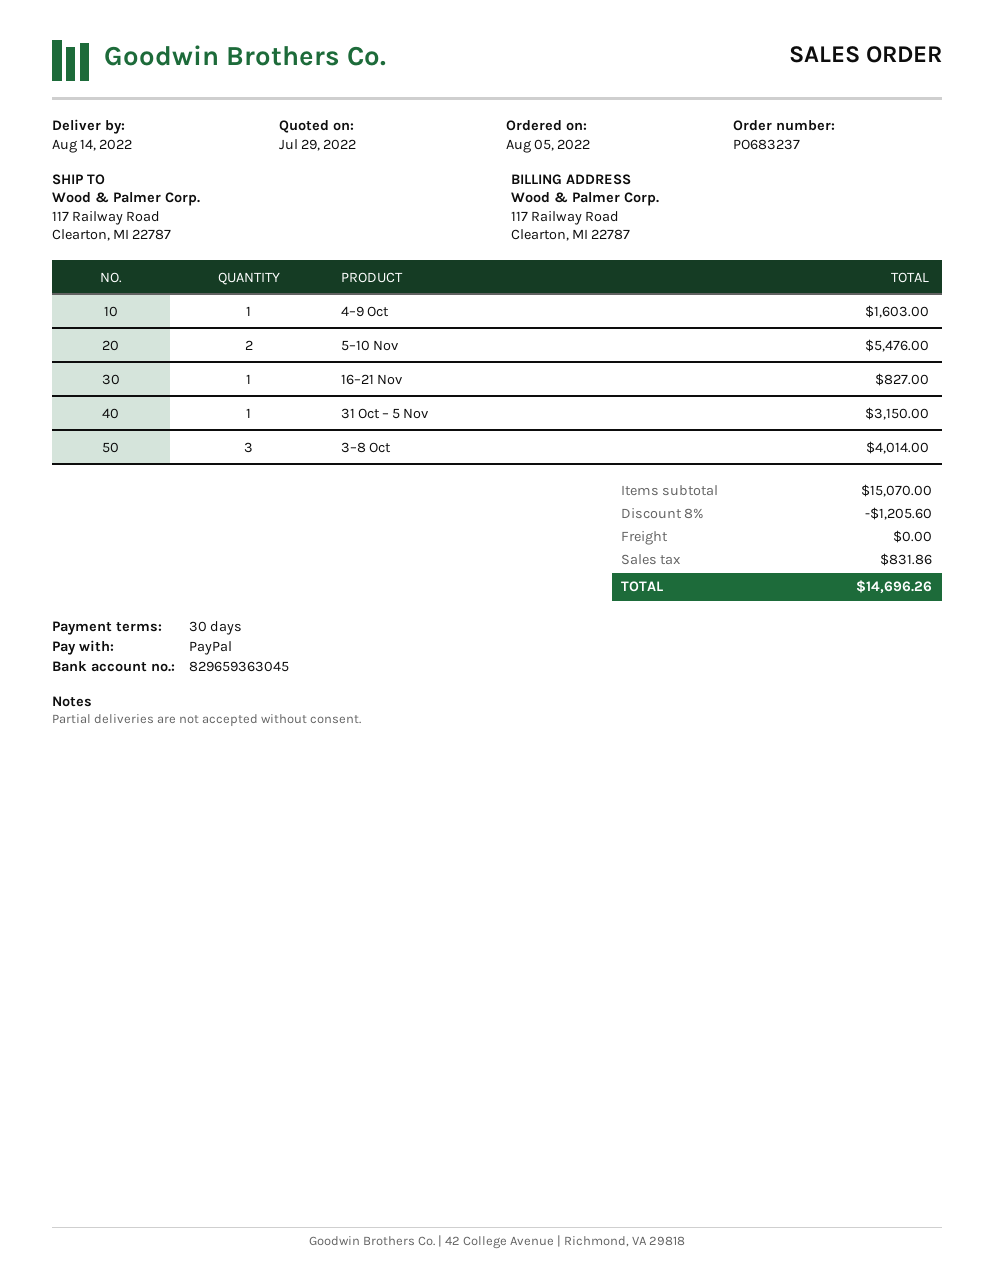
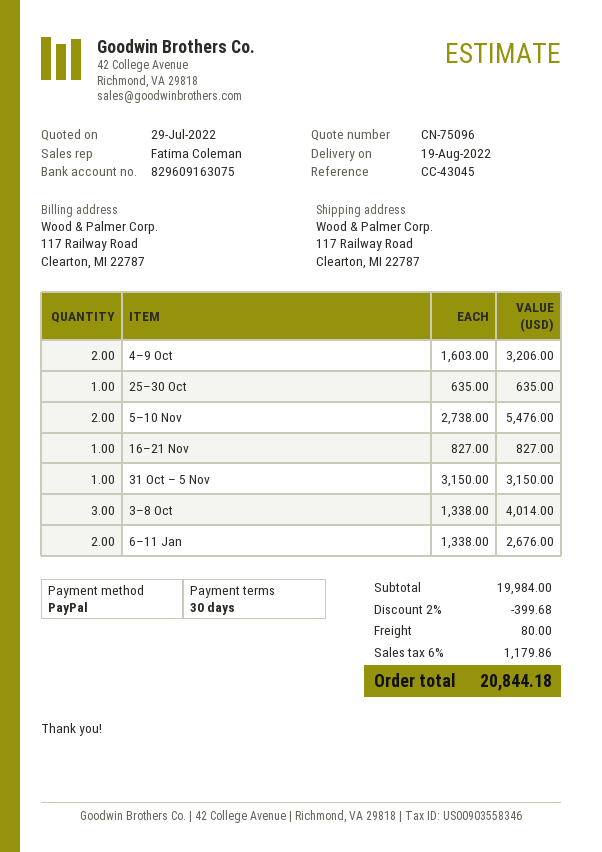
delivery date: 2022-08-14 -> 2022-08-19
bank account: 829659363045 -> 829609163075
4–9 Oct: 1 for 1603.00 -> 2 for 3206.00
25–30 Oct: none -> 1 for 635.00
6–11 Jan: none -> 2 for 2676.00
subtotal: 15070.00 -> 19984.00
discount: 8% = 1205.60 -> 2% = 399.68
shipping: 0.00 -> 80.00
tax: 831.86 -> 1179.86
total: 14696.26 -> 20844.18

